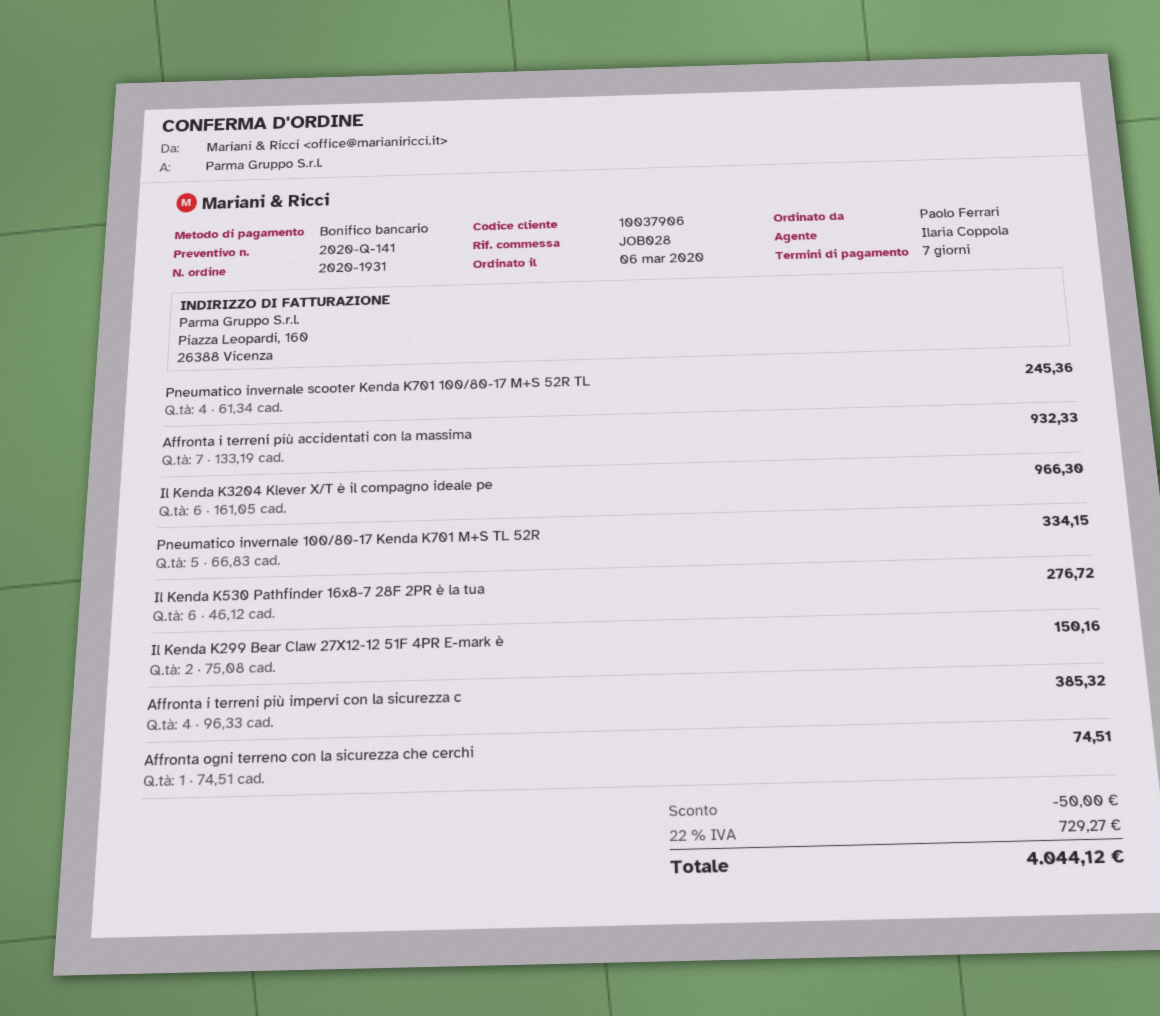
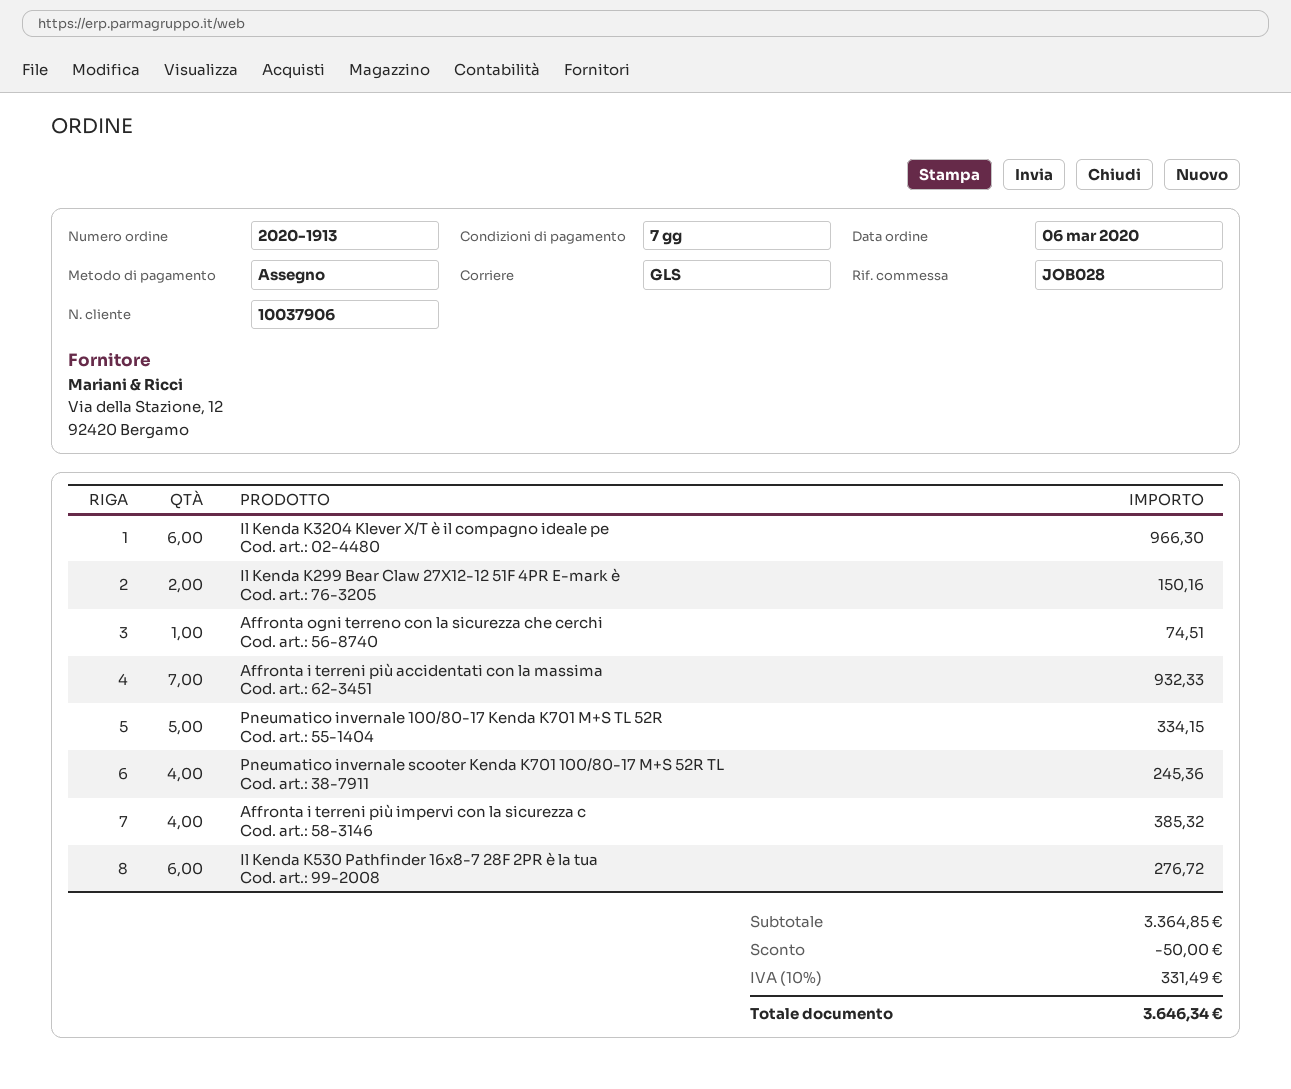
order number: 2020-1931 -> 2020-1913
payment method: bank transfer -> cheque
tax: 22% = 729.27 -> 10% = 331.49
total: 4044.12 -> 3646.34

